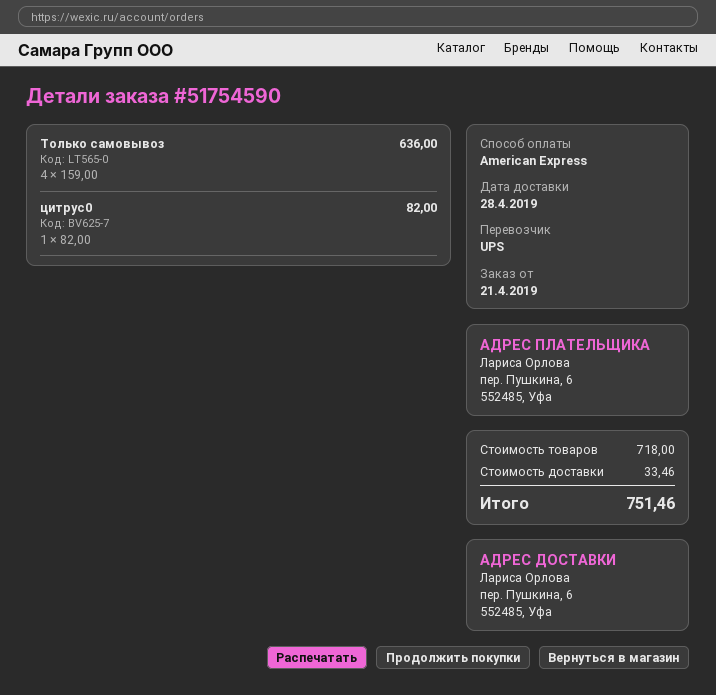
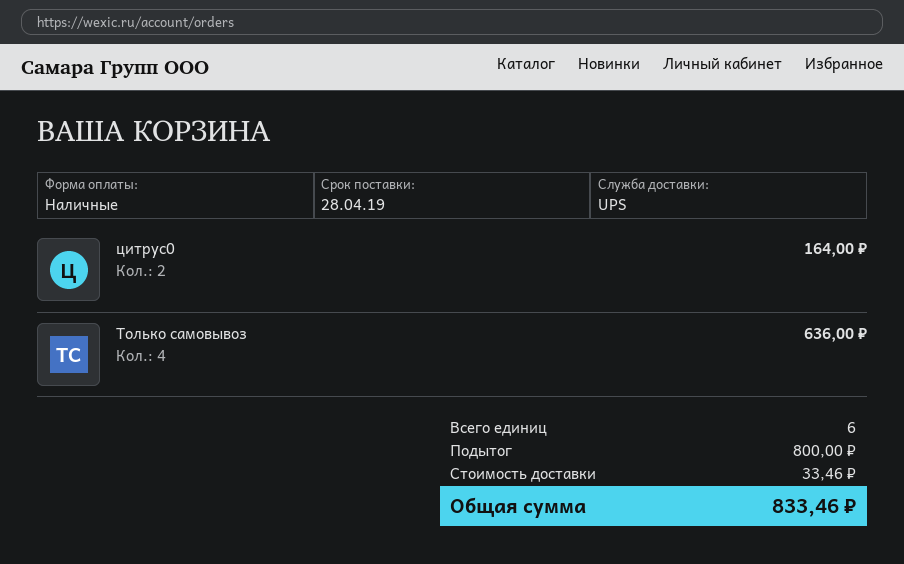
payment method: American Express -> cash
цитрус0: 1 for 82.00 -> 2 for 164.00
subtotal: 718.00 -> 800.00
total: 751.46 -> 833.46

